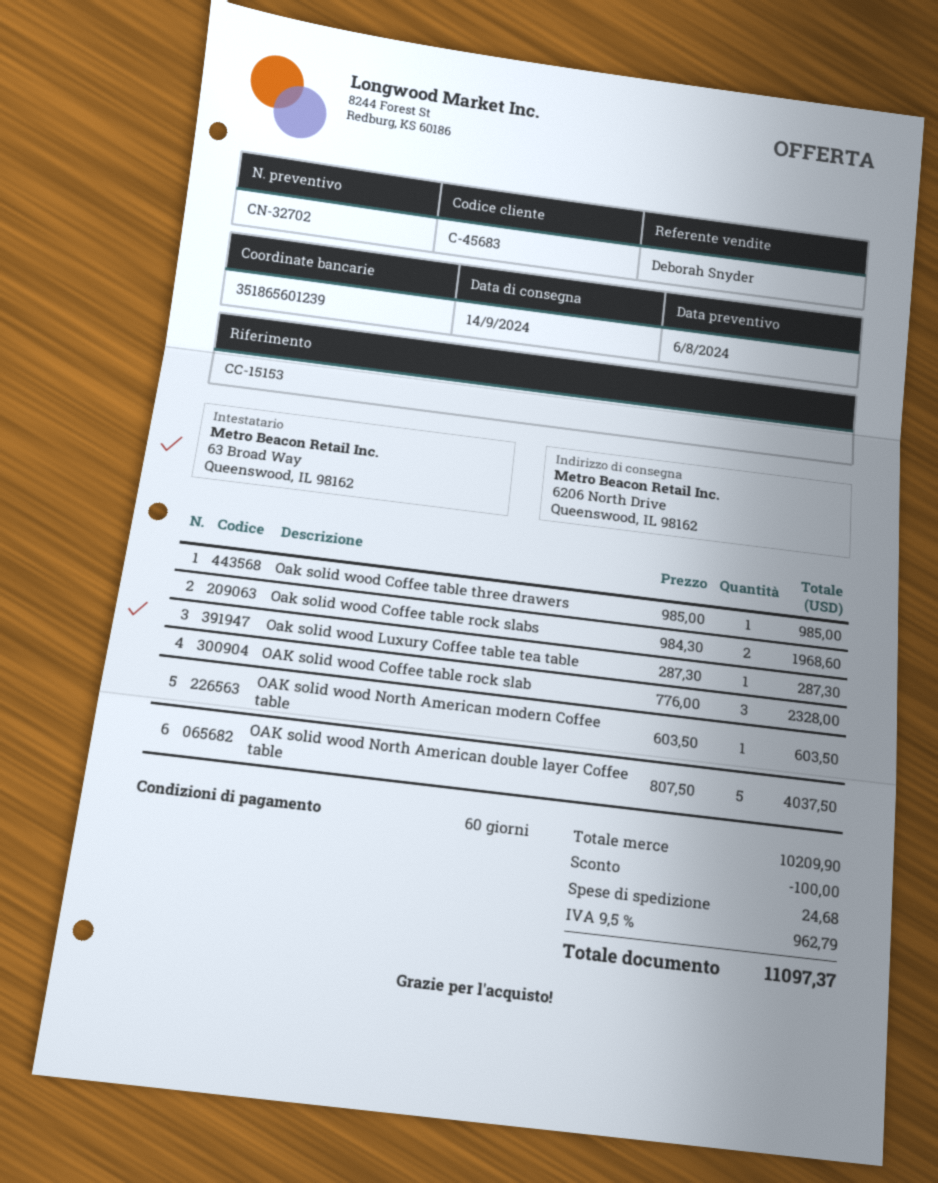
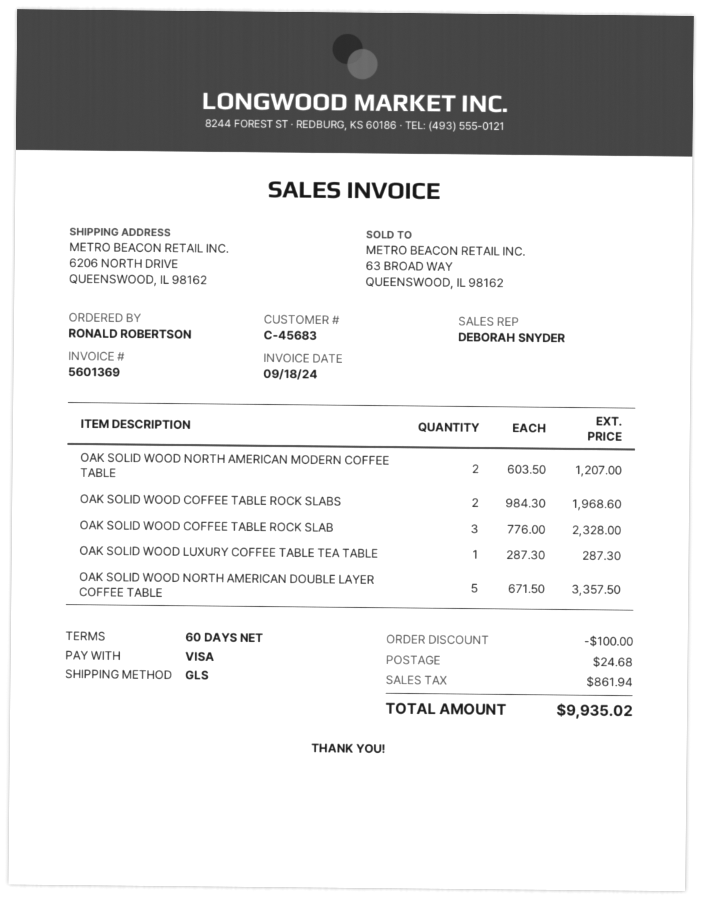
Oak solid wood Coffee table three drawers: 1 x 985.00 = 985.00 -> none
OAK solid wood North American modern Coffee table: 1 x 603.50 = 603.50 -> 2 x 603.50 = 1207.00
OAK solid wood North American double layer Coffee table: 5 x 807.50 = 4037.50 -> 5 x 671.50 = 3357.50
tax: 962.79 -> 861.94
total: 11097.37 -> 9935.02

